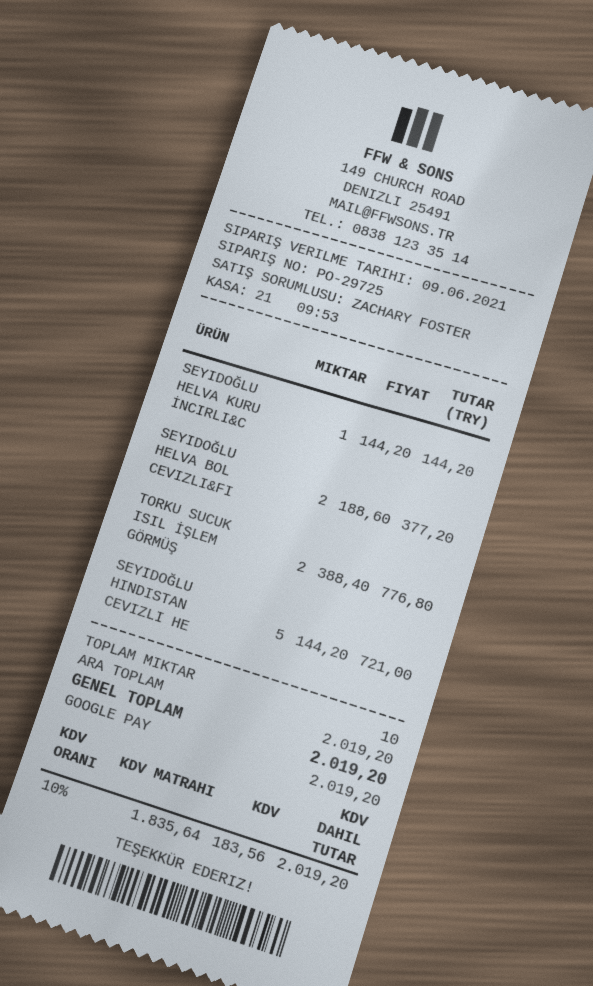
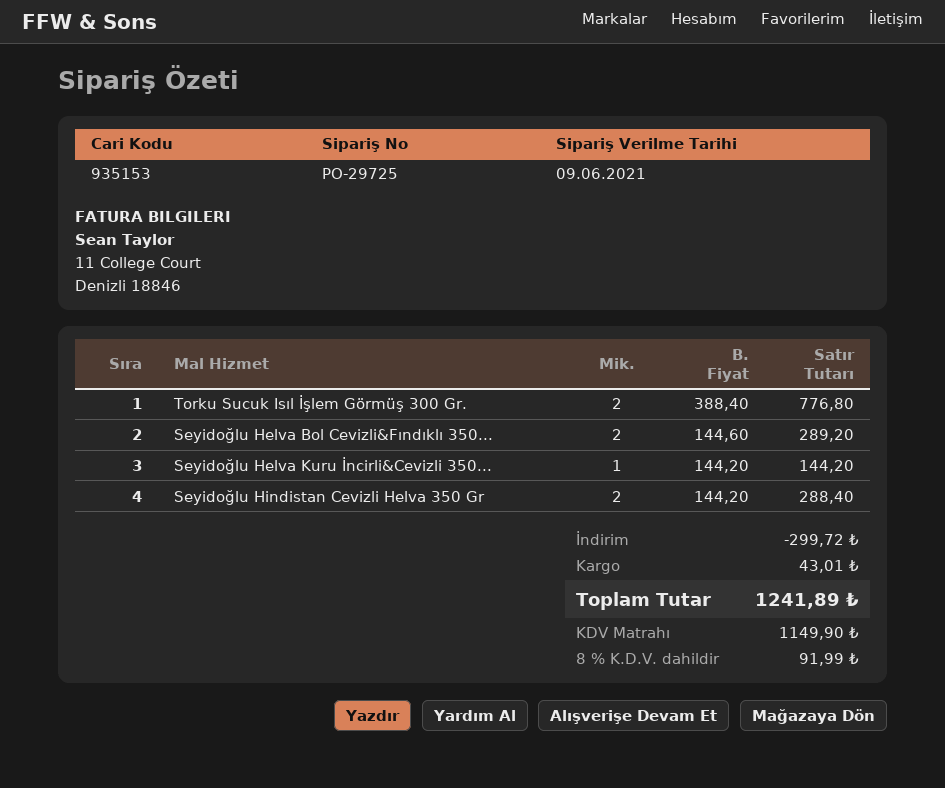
SEYIDOĞLU HELVA BOL CEVIZLI&FI: 2 x 188.60 = 377.20 -> 2 x 144.60 = 289.20
SEYIDOĞLU HINDISTAN CEVIZLI HE: 5 x 144.20 = 721.00 -> 2 x 144.20 = 288.40
discount: none -> 299.72
shipping: none -> 43.01
net: 1835.64 -> 1149.90
tax: 10% = 183.56 -> 8% = 91.99
total: 2019.20 -> 1241.89

